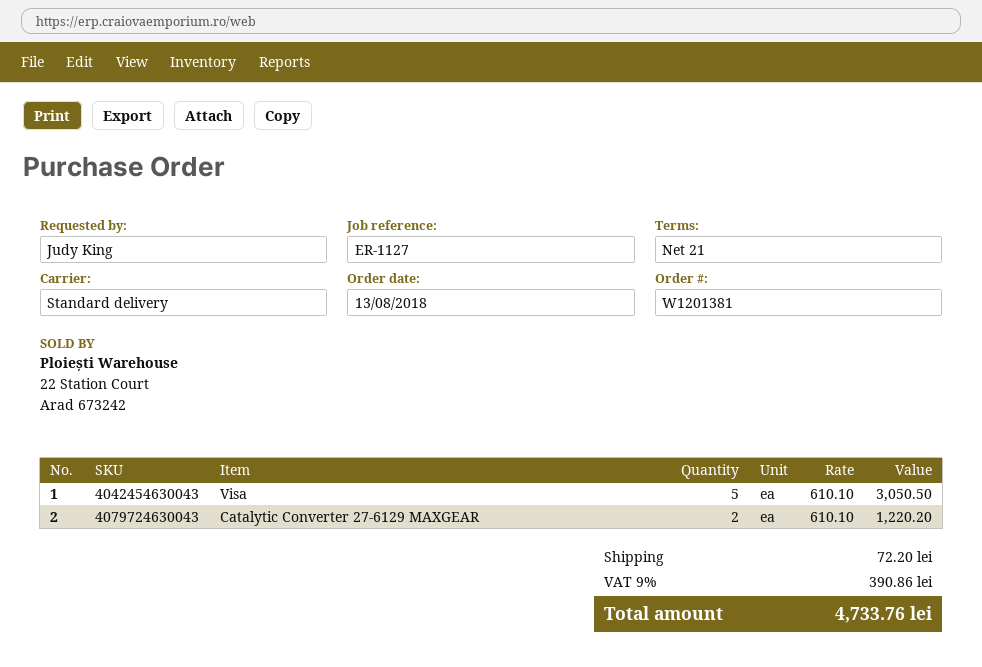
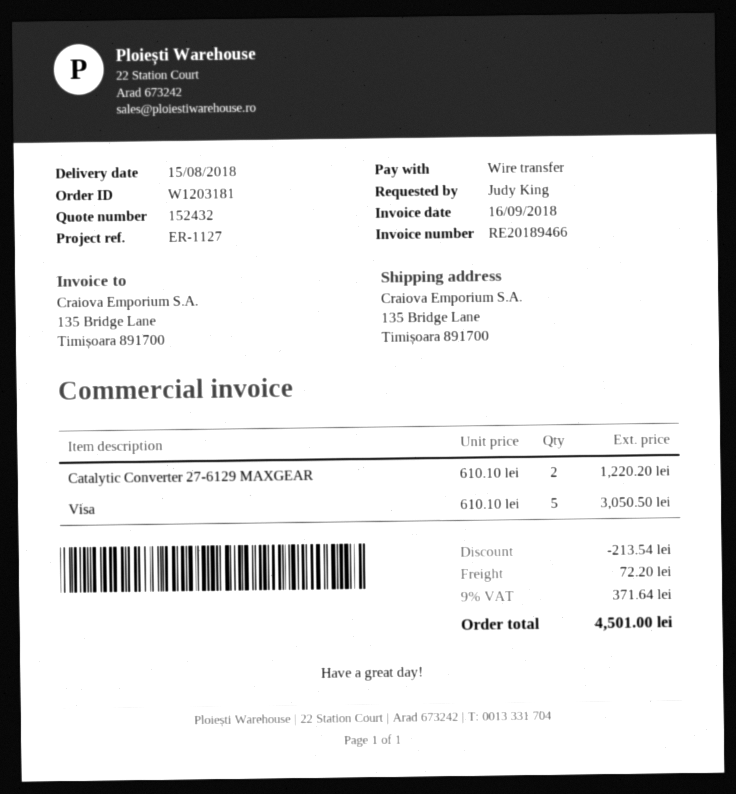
order number: W1201381 -> W1203181
discount: none -> 213.54
tax: 9% = 390.86 -> 9% = 371.64
total: 4733.76 -> 4501.00

